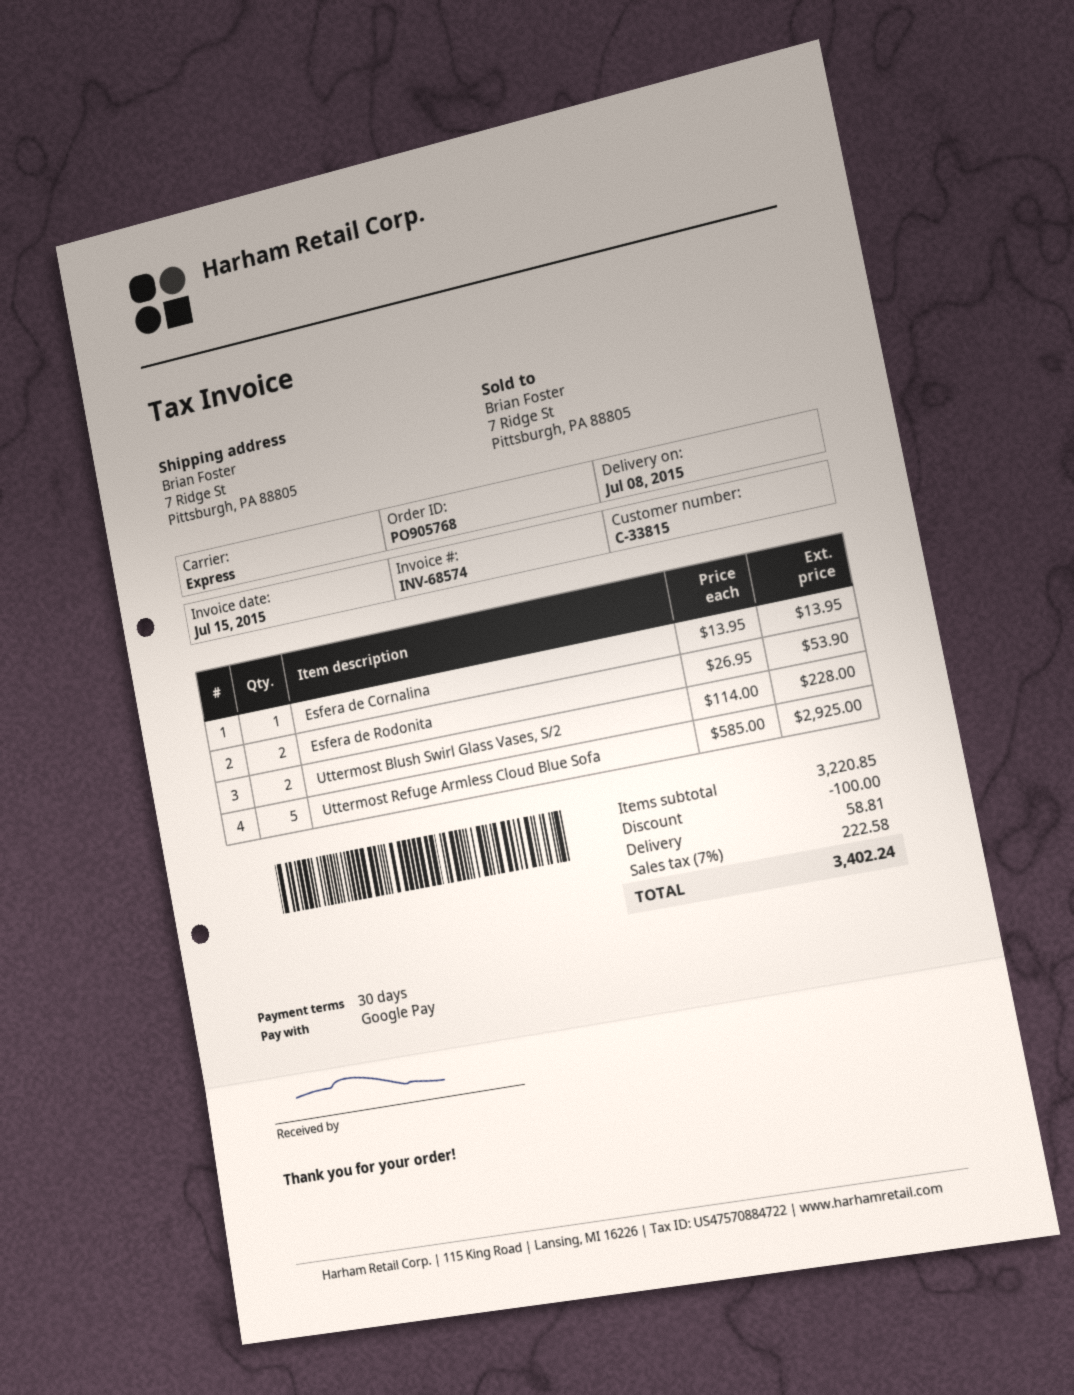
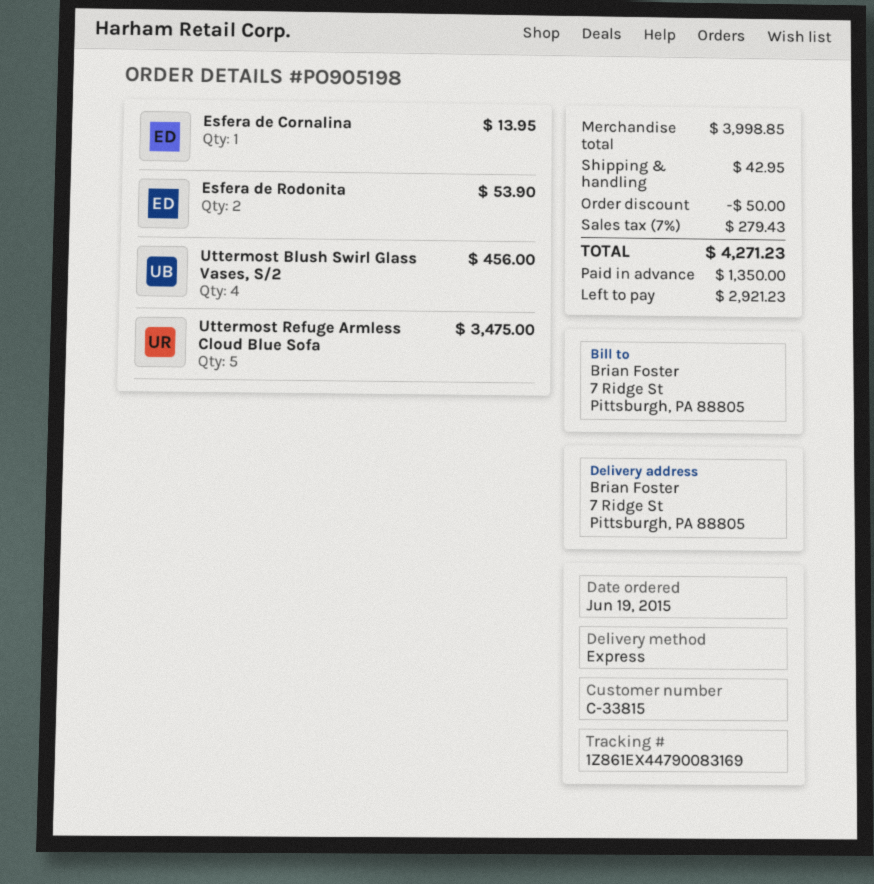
order number: PO905768 -> PO905198
Uttermost Blush Swirl Glass Vases, S/2: 2 for 228.00 -> 4 for 456.00
Uttermost Refuge Armless Cloud Blue Sofa: 5 for 2925.00 -> 5 for 3475.00
subtotal: 3220.85 -> 3998.85
discount: 100.00 -> 50.00
shipping: 58.81 -> 42.95
tax: 7% = 222.58 -> 7% = 279.43
total: 3402.24 -> 4271.23

